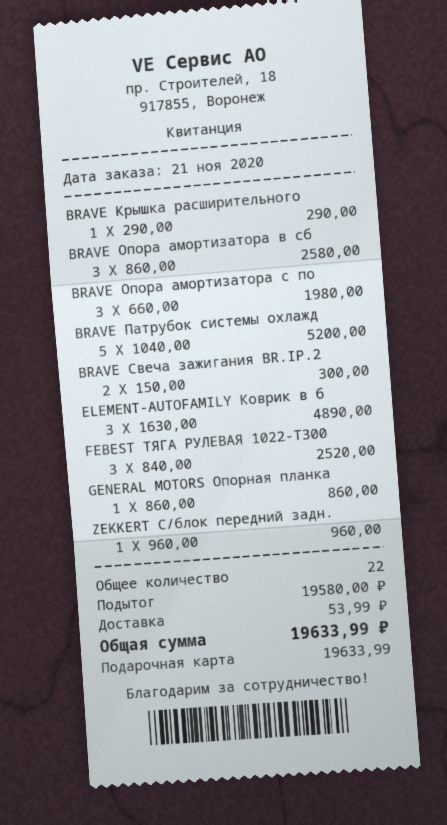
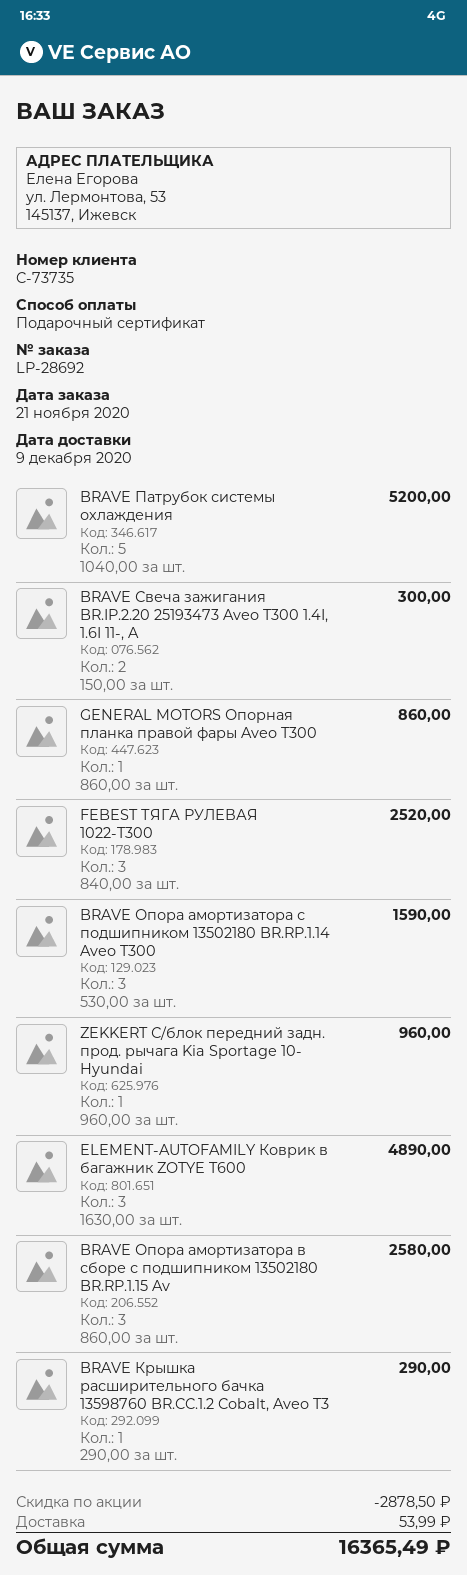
BRAVE Опора амортизатора с по: 3 x 660.00 = 1980.00 -> 3 x 530.00 = 1590.00
discount: none -> 2878.50
total: 19633.99 -> 16365.49

